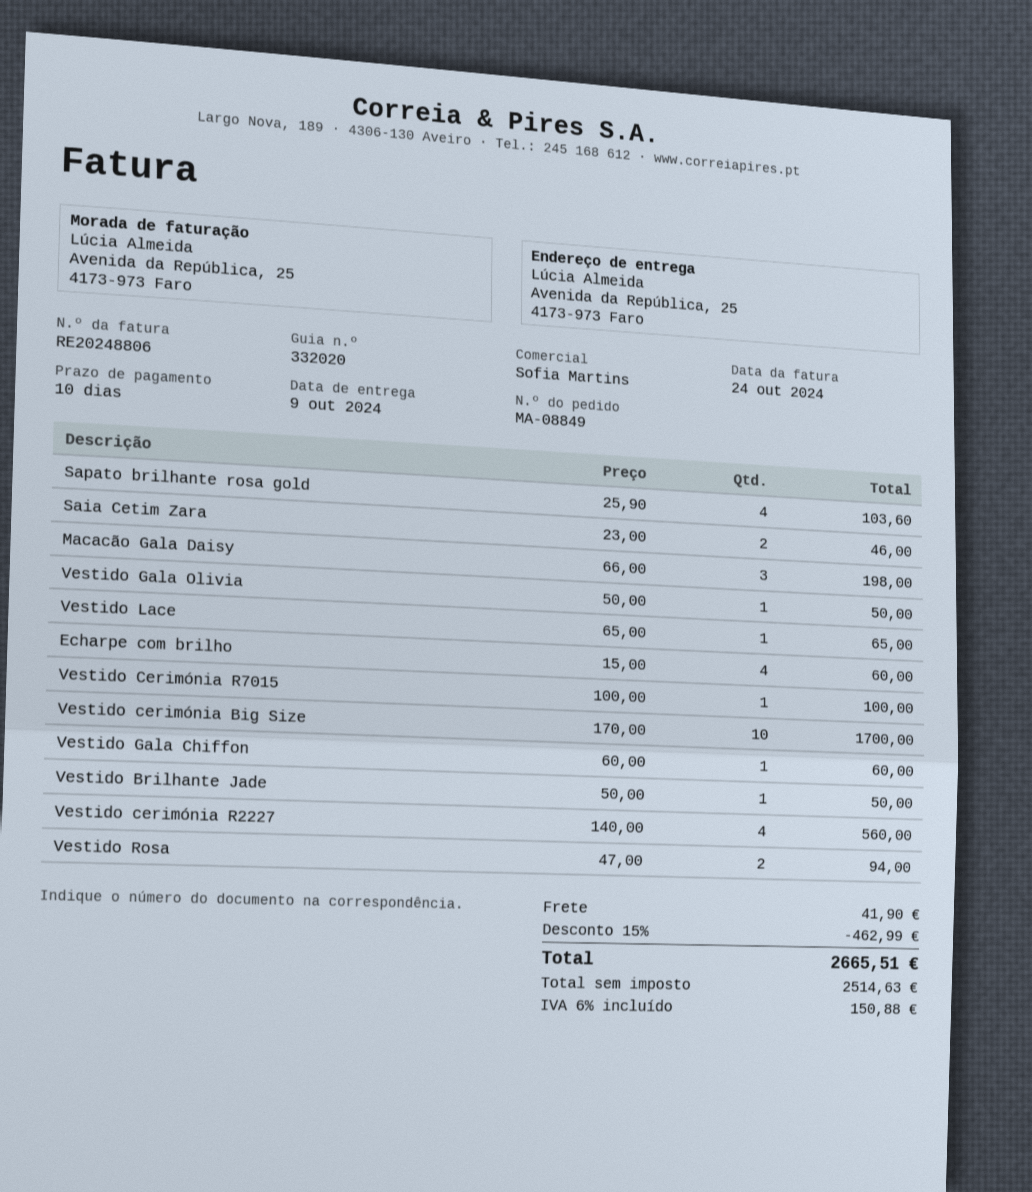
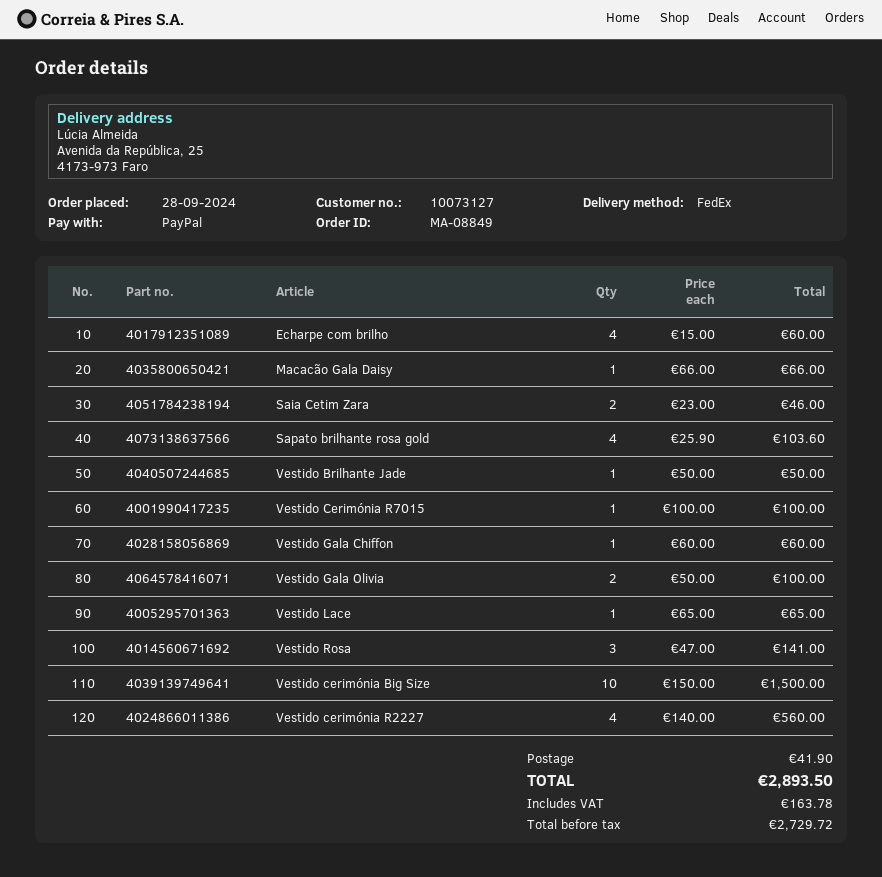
Macacão Gala Daisy: 3 x 66.00 = 198.00 -> 1 x 66.00 = 66.00
Vestido Gala Olivia: 1 x 50.00 = 50.00 -> 2 x 50.00 = 100.00
Vestido cerimónia Big Size: 10 x 170.00 = 1700.00 -> 10 x 150.00 = 1500.00
Vestido Rosa: 2 x 47.00 = 94.00 -> 3 x 47.00 = 141.00
discount: 15% = 462.99 -> none
net: 2514.63 -> 2729.72
tax: 150.88 -> 163.78
total: 2665.51 -> 2893.50

